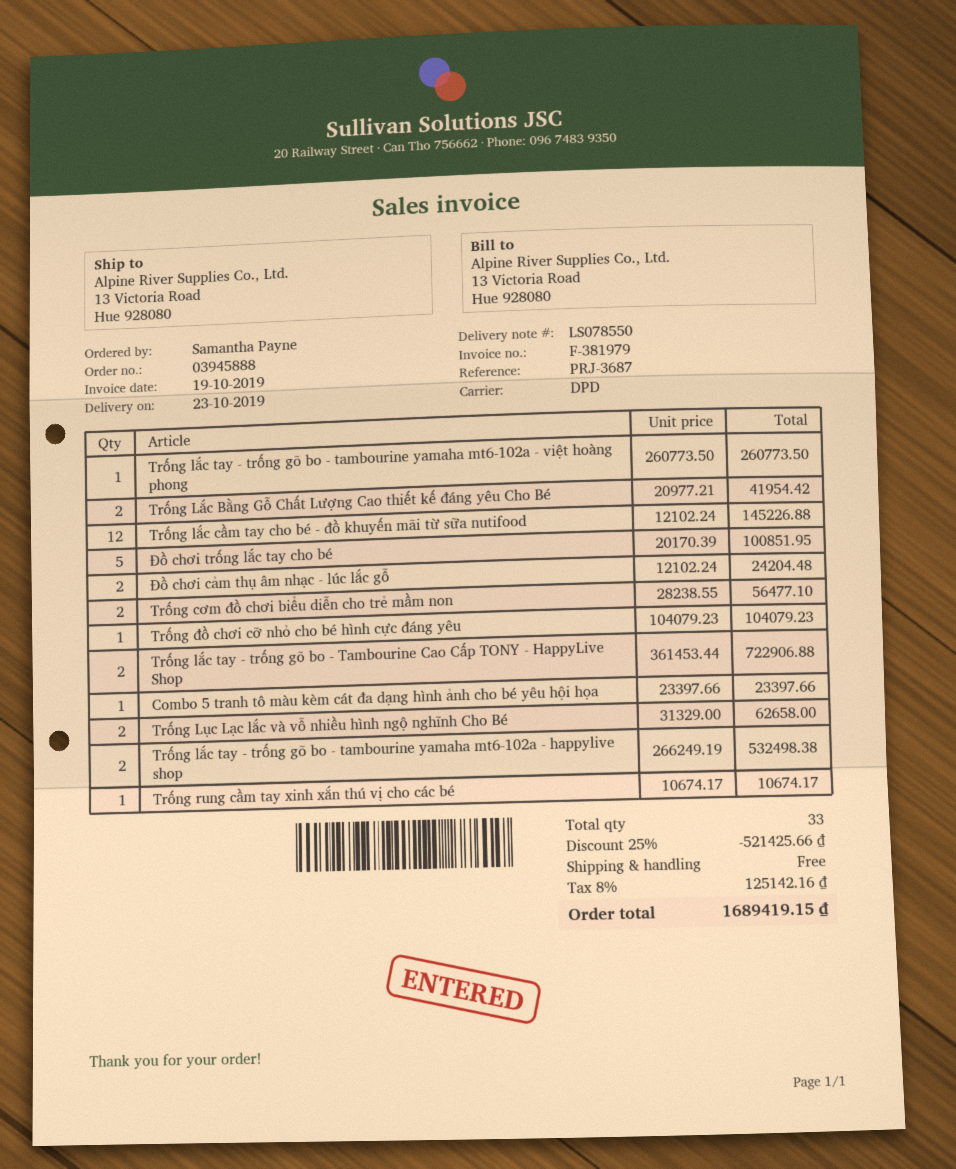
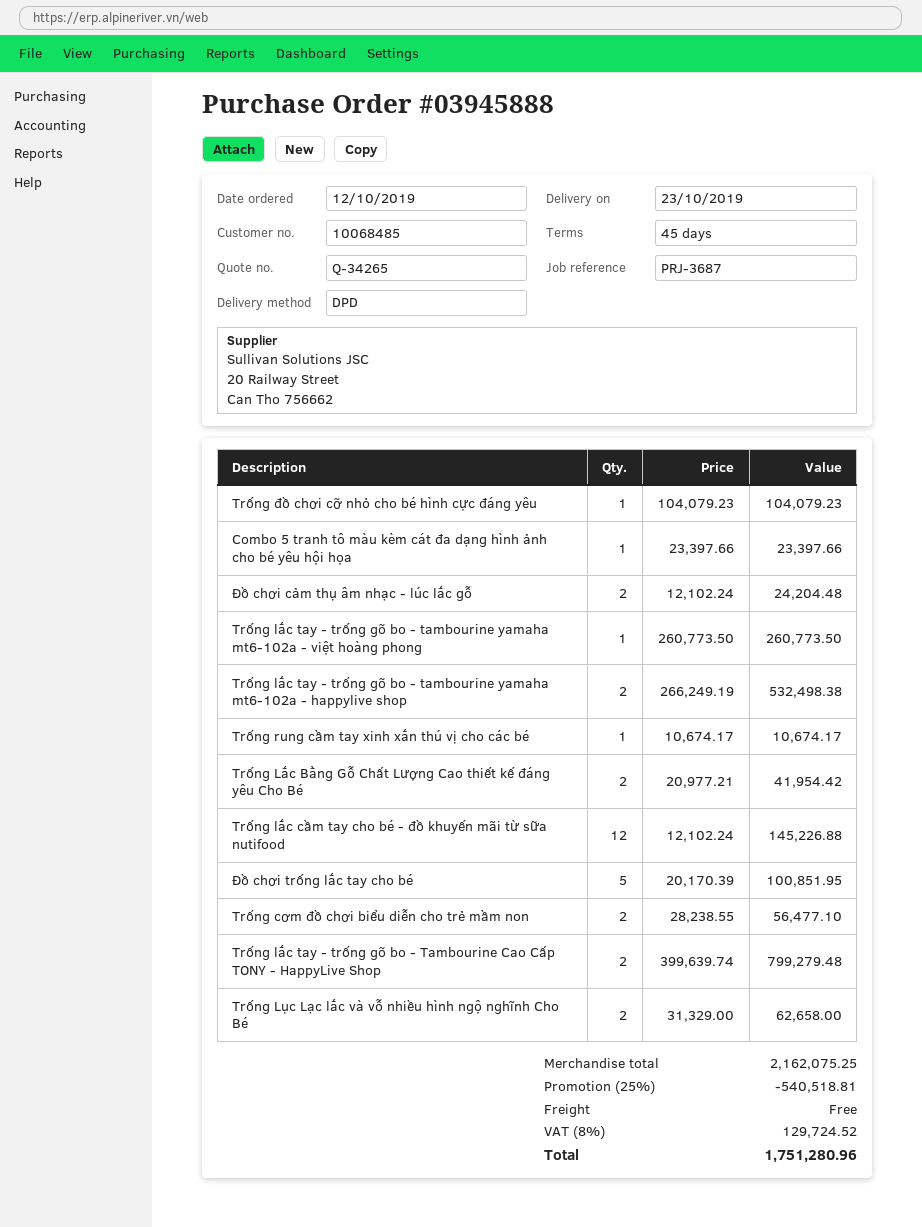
Trống lắc tay - trống gõ bo - Tambourine Cao Cấp TONY - HappyLive Shop: 2 x 361453.44 = 722906.88 -> 2 x 399639.74 = 799279.48
discount: 25% = 521425.66 -> 25% = 540518.81
tax: 8% = 125142.16 -> 8% = 129724.52
total: 1689419.15 -> 1751280.96

